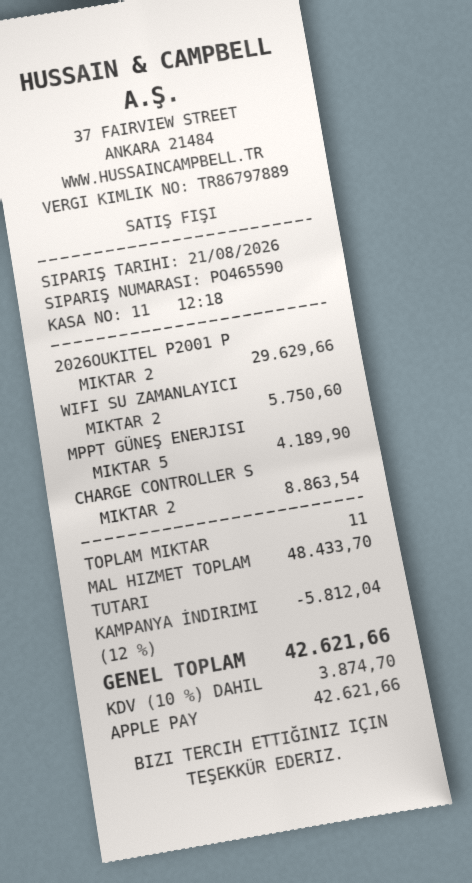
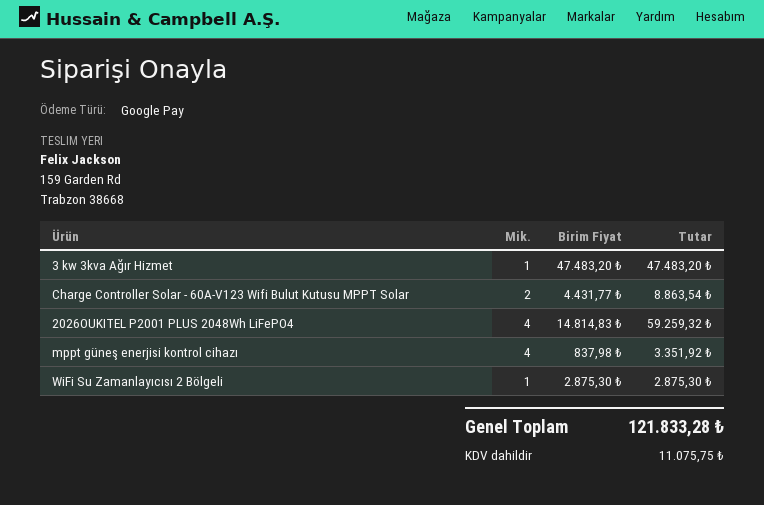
payment method: Apple Pay -> Google Pay
2026OUKITEL P2001 P: 2 for 29629.66 -> 4 for 59259.32
WIFI SU ZAMANLAYICI: 2 for 5750.60 -> 1 for 2875.30
MPPT GÜNEŞ ENERJISI: 5 for 4189.90 -> 4 for 3351.92
3 kw 3kva Ağır Hizmet: none -> 1 for 47483.20
discount: 12% = 5812.04 -> none
tax: 3874.70 -> 11075.75
total: 42621.66 -> 121833.28

